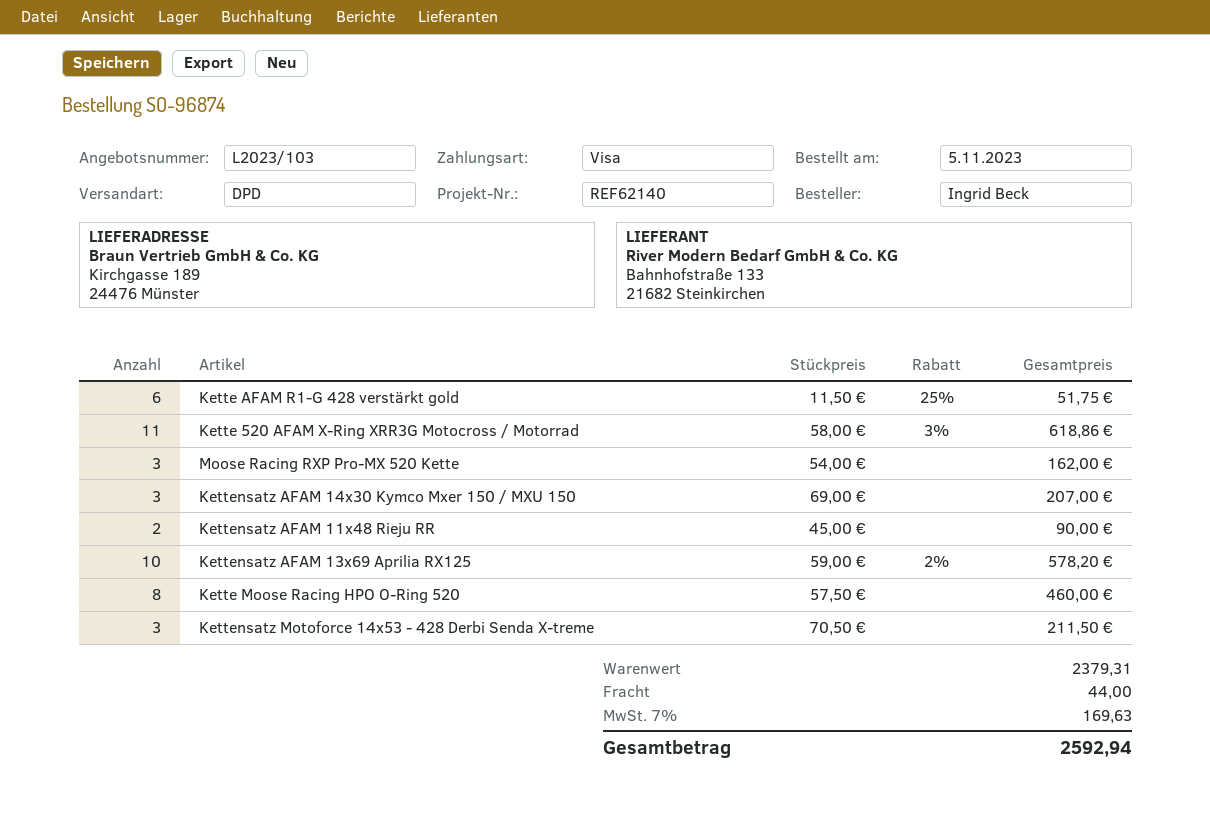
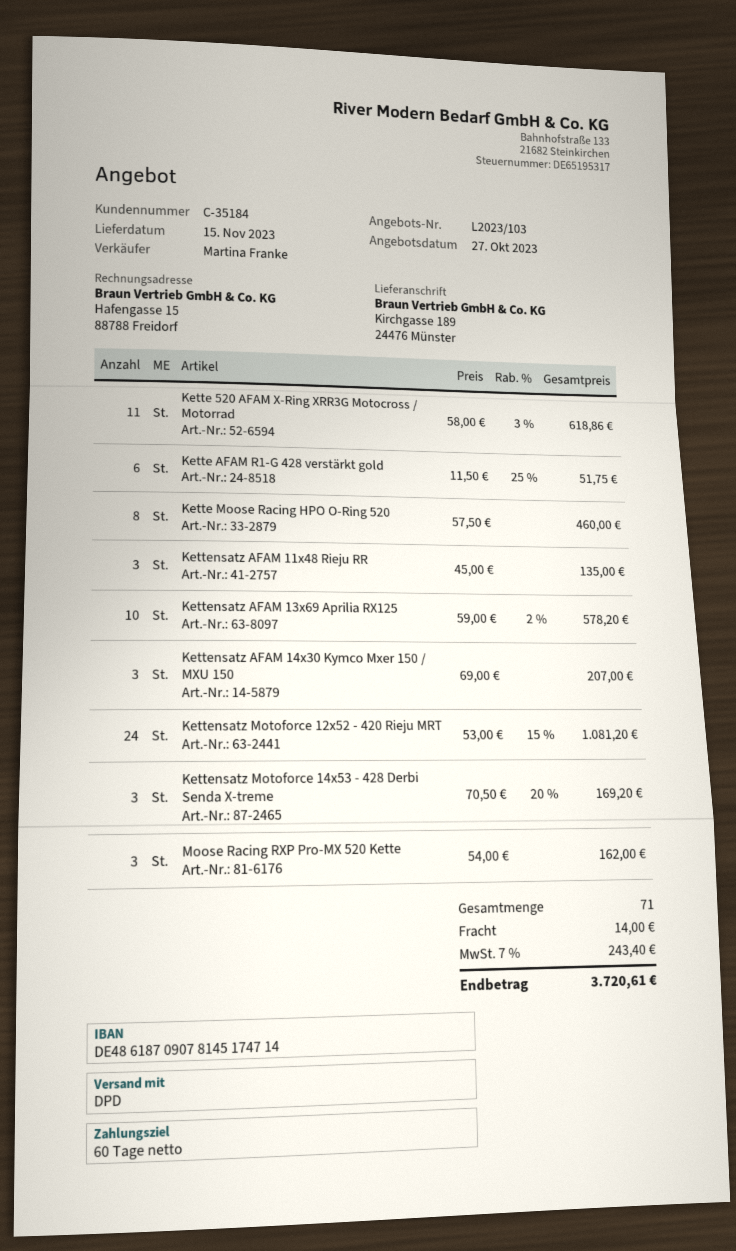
Kettensatz AFAM 11x48 Rieju RR: 2 x 45.00 = 90.00 -> 3 x 45.00 = 135.00
Kettensatz Motoforce 14x53 - 428 Derbi Senda X-treme: 3 x 70.50 = 211.50 -> 3 x 70.50 - 20% = 169.20
Kettensatz Motoforce 12x52 - 420 Rieju MRT: none -> 24 x 53.00 - 15% = 1081.20
shipping: 44.00 -> 14.00
tax: 7% = 169.63 -> 7% = 243.40
total: 2592.94 -> 3720.61

